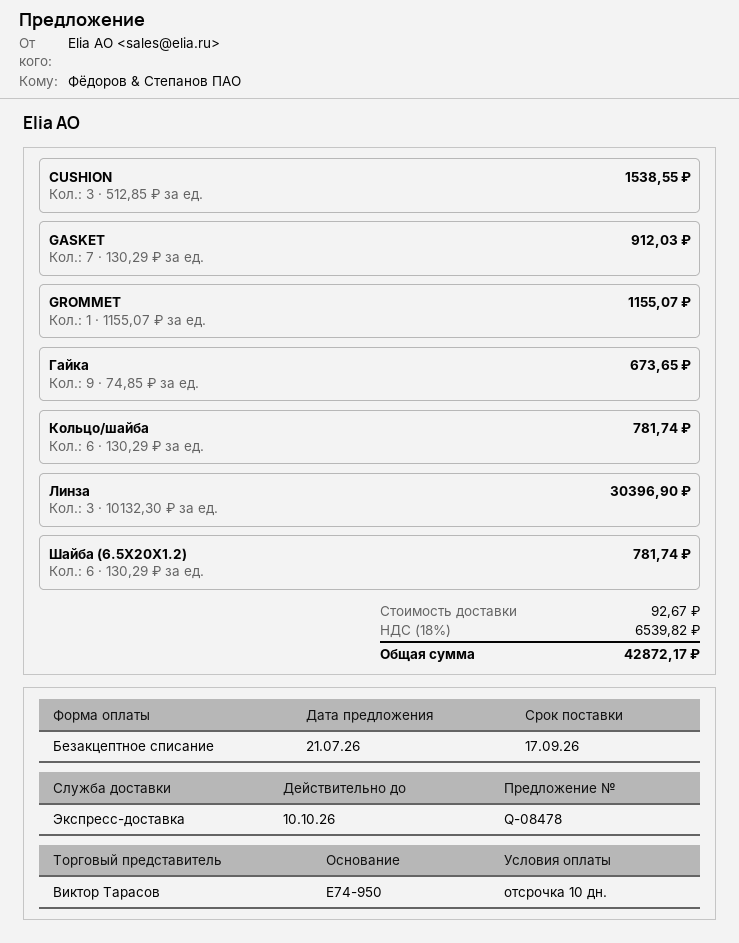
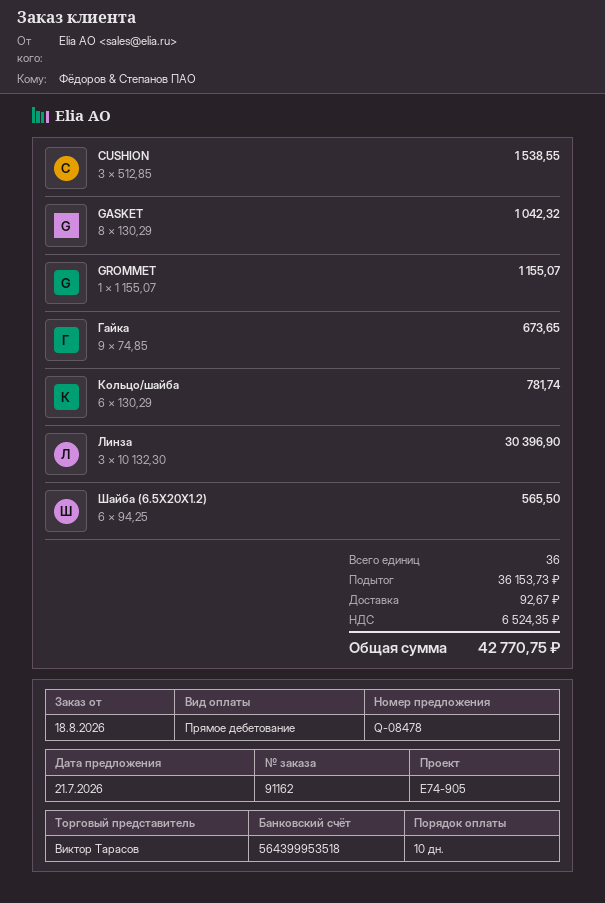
reference: E74-950 -> E74-905
GASKET: 7 x 130.29 = 912.03 -> 8 x 130.29 = 1042.32
Шайба (6.5X20X1.2): 6 x 130.29 = 781.74 -> 6 x 94.25 = 565.50
tax: 6539.82 -> 6524.35
total: 42872.17 -> 42770.75

